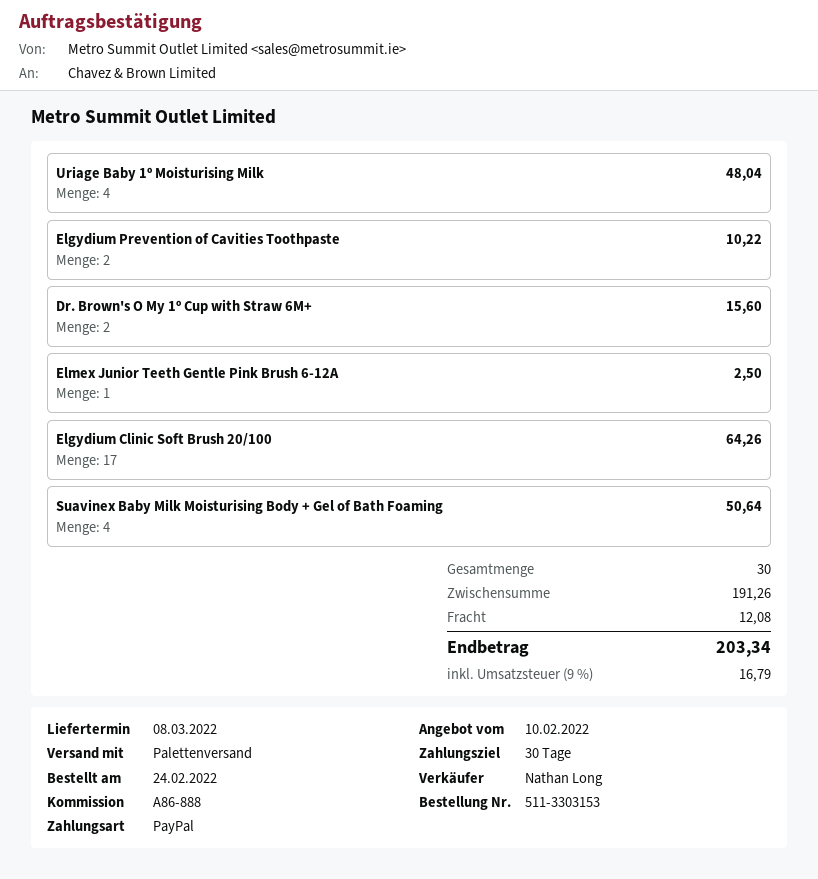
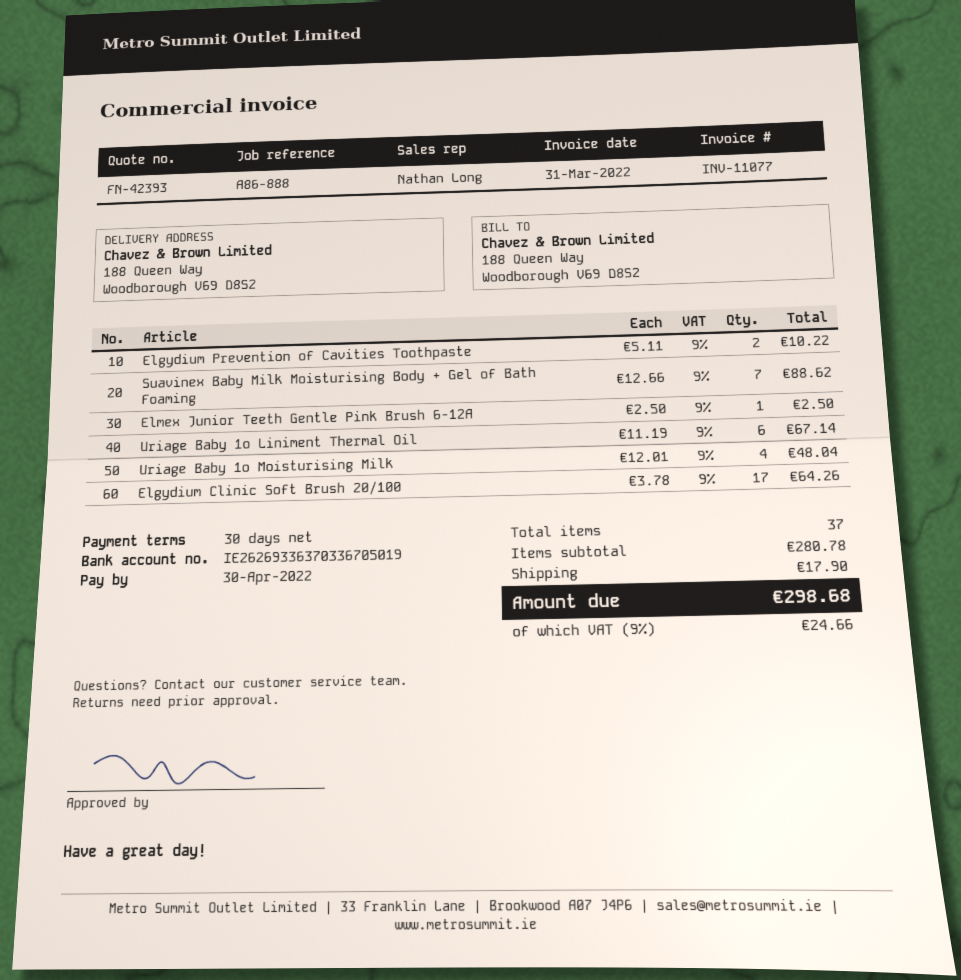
Dr. Brown's O My 1º Cup with Straw 6M+: 2 for 15.60 -> none
Suavinex Baby Milk Moisturising Body + Gel of Bath Foaming: 4 for 50.64 -> 7 for 88.62
Uriage Baby 1º Liniment Thermal Oil: none -> 6 for 67.14
total quantity: 30 -> 37
subtotal: 191.26 -> 280.78
shipping: 12.08 -> 17.90
tax: 9% = 16.79 -> 9% = 24.66
total: 203.34 -> 298.68

